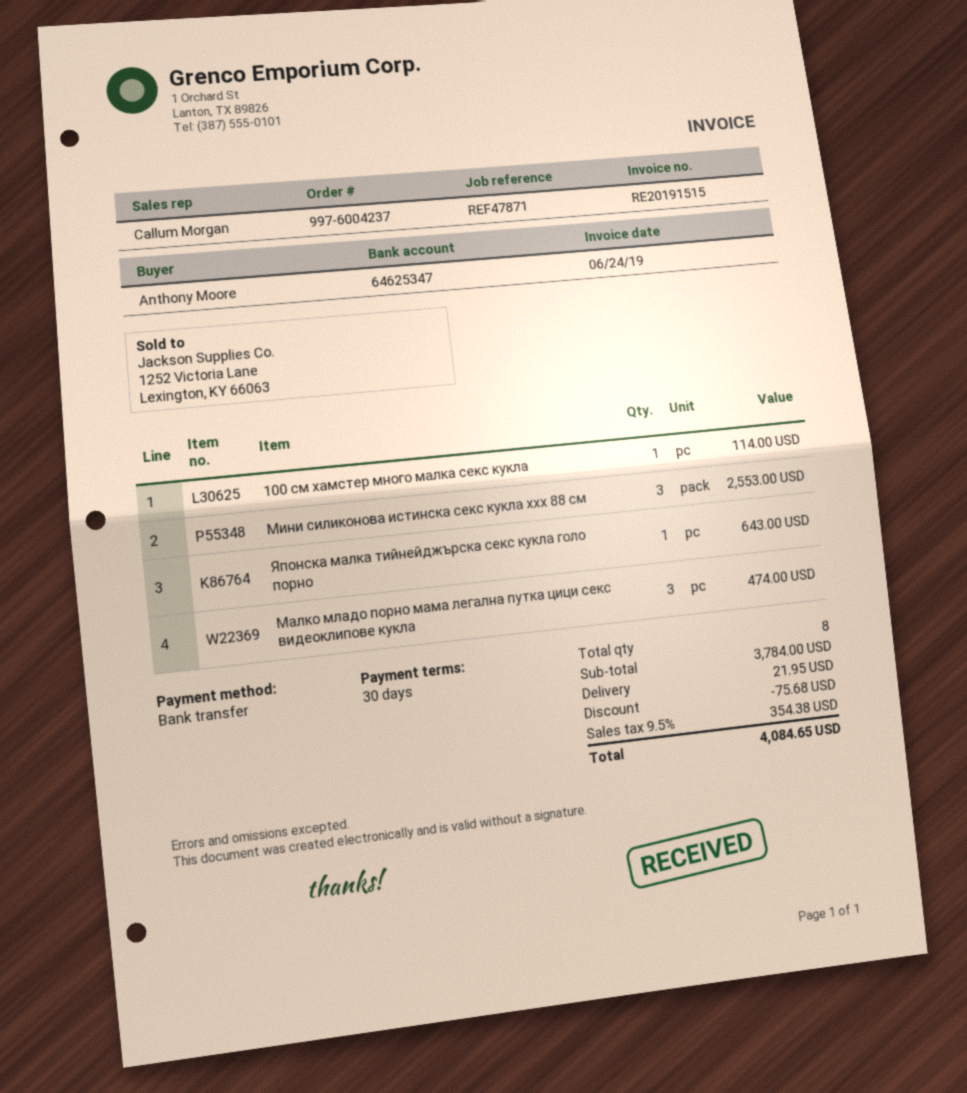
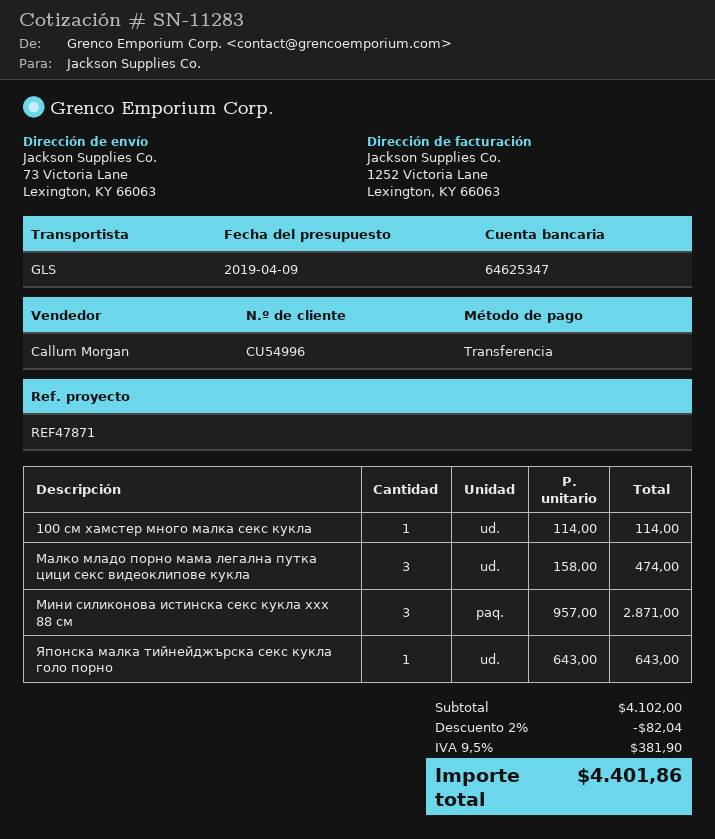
Мини силиконова истинска секс кукла xxx 88 см: 3 for 2553.00 -> 3 for 2871.00
subtotal: 3784.00 -> 4102.00
discount: 75.68 -> 82.04
shipping: 21.95 -> none
tax: 9.5% = 354.38 -> 9.5% = 381.90
total: 4084.65 -> 4401.86

